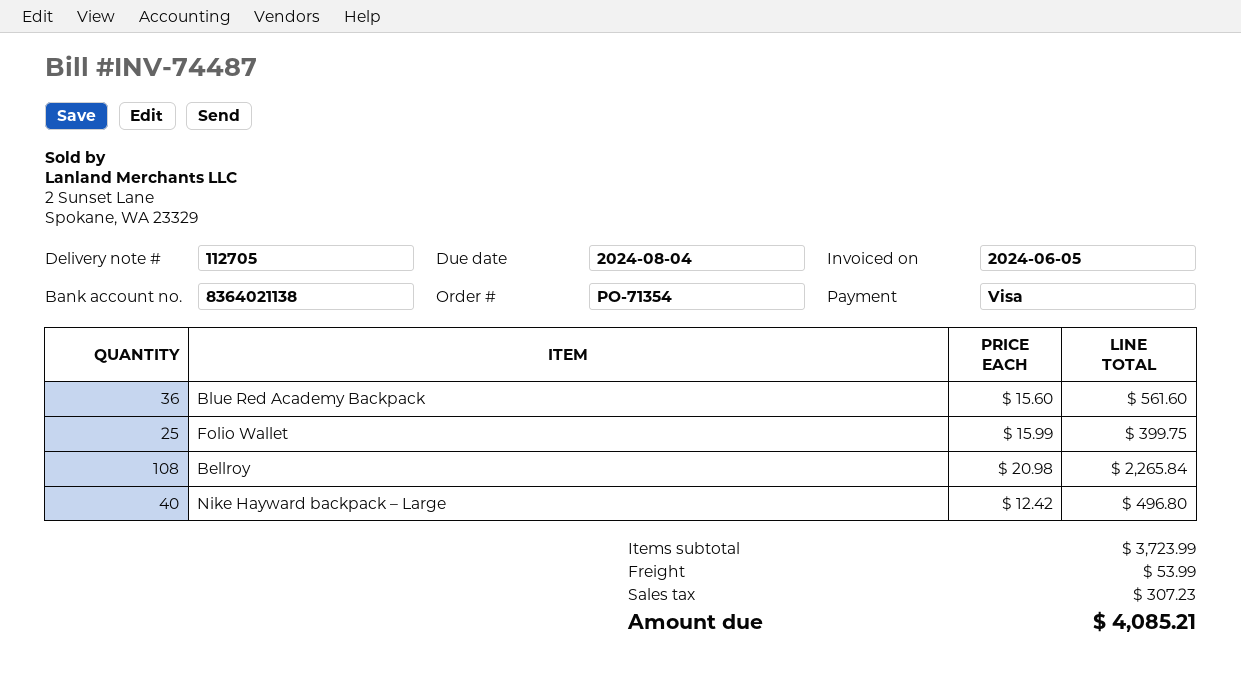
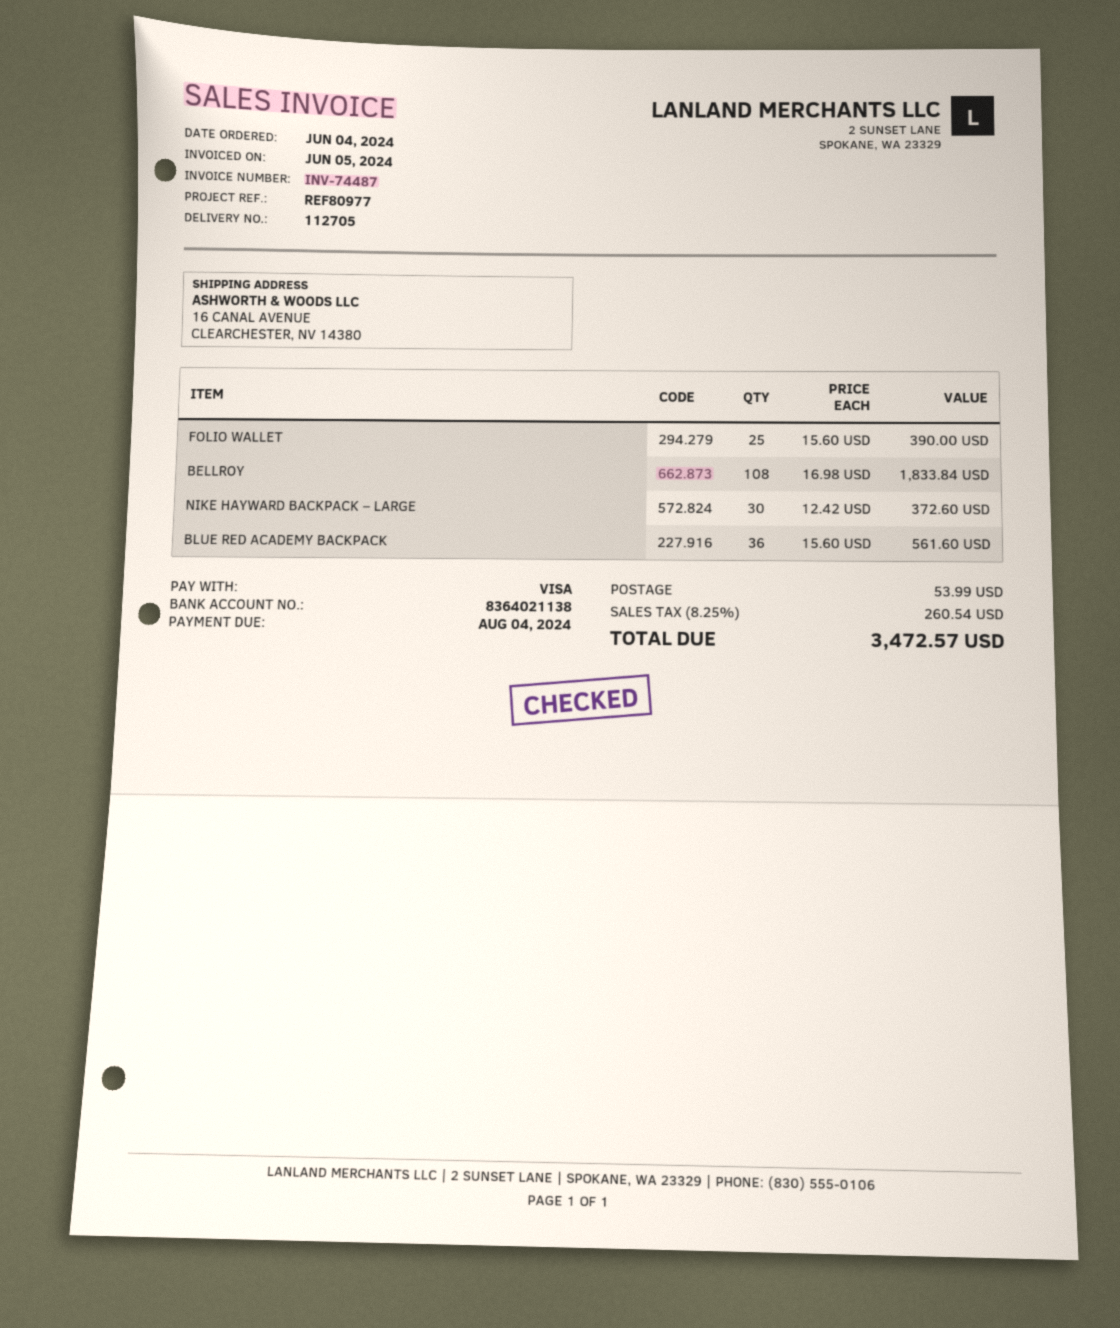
Folio Wallet: 25 x 15.99 = 399.75 -> 25 x 15.60 = 390.00
Bellroy: 108 x 20.98 = 2265.84 -> 108 x 16.98 = 1833.84
Nike Hayward backpack – Large: 40 x 12.42 = 496.80 -> 30 x 12.42 = 372.60
tax: 307.23 -> 260.54
total: 4085.21 -> 3472.57

